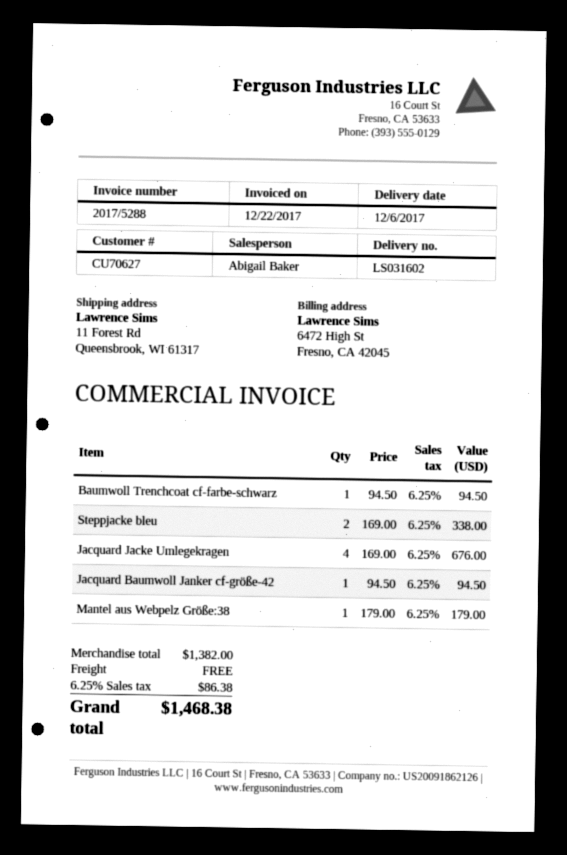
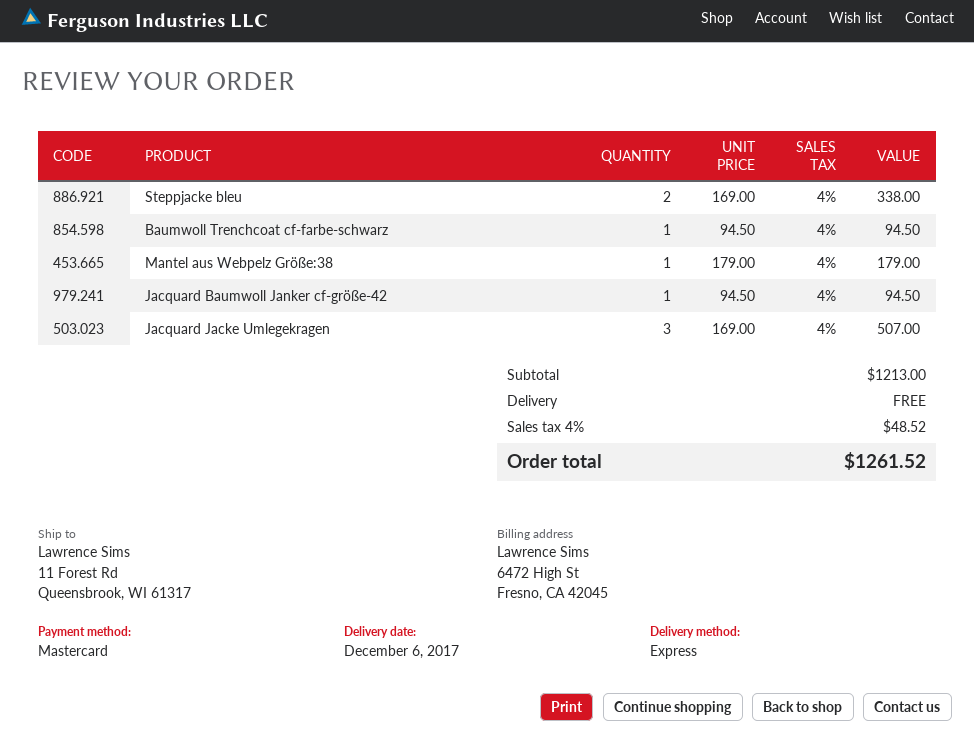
Jacquard Jacke Umlegekragen: 4 x 169.00 = 676.00 -> 3 x 169.00 = 507.00
subtotal: 1382.00 -> 1213.00
tax: 6.25% = 86.38 -> 4% = 48.52
total: 1468.38 -> 1261.52

